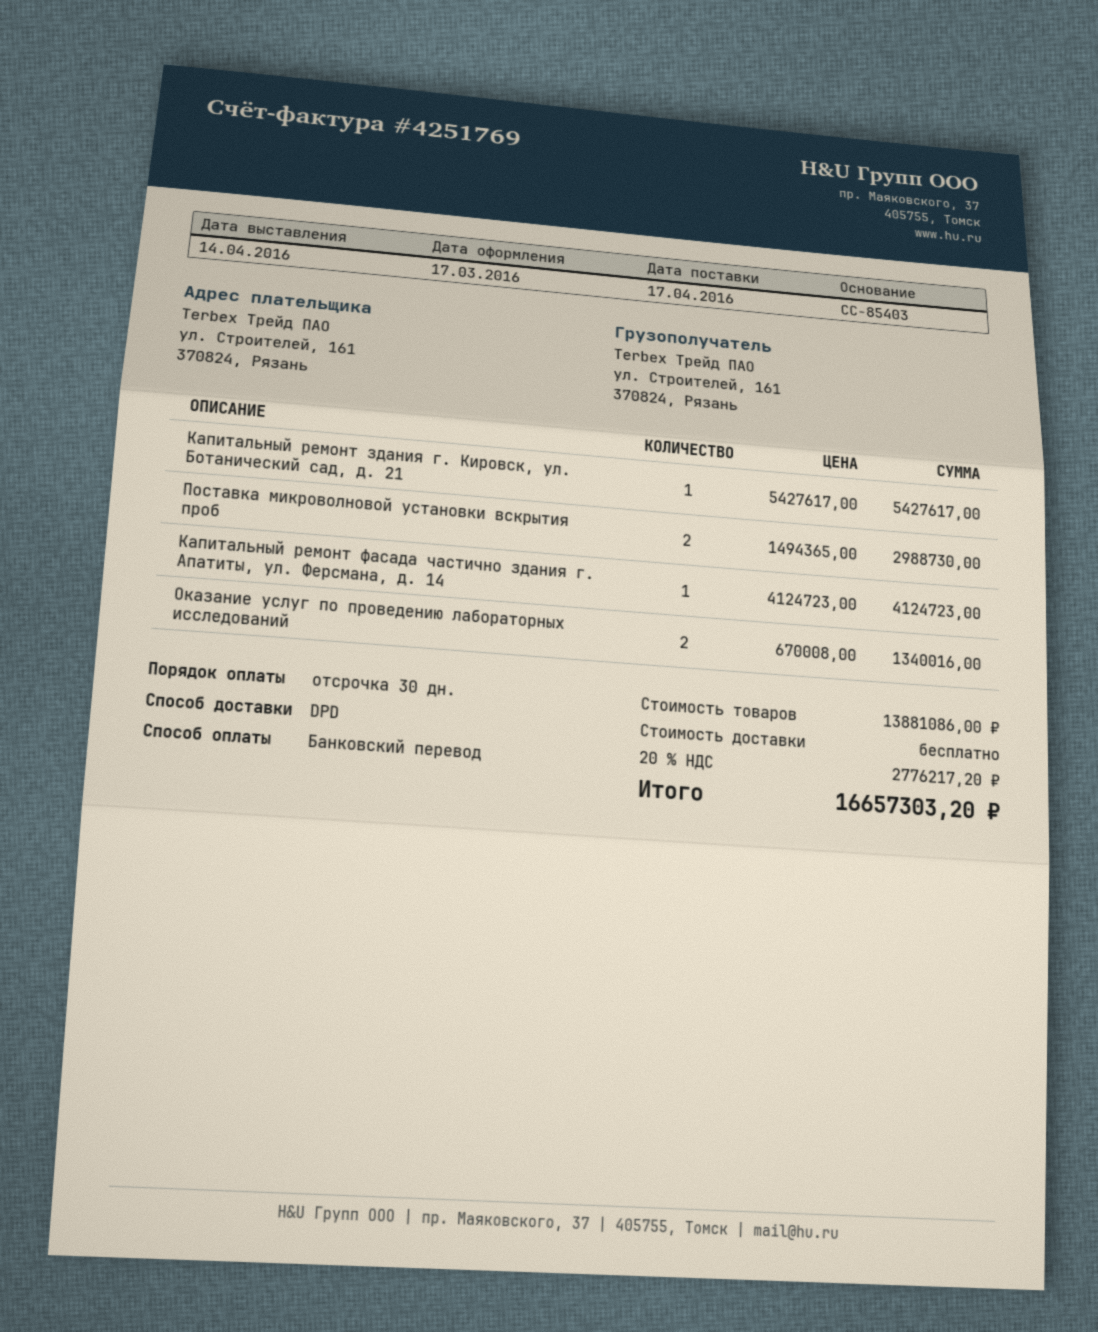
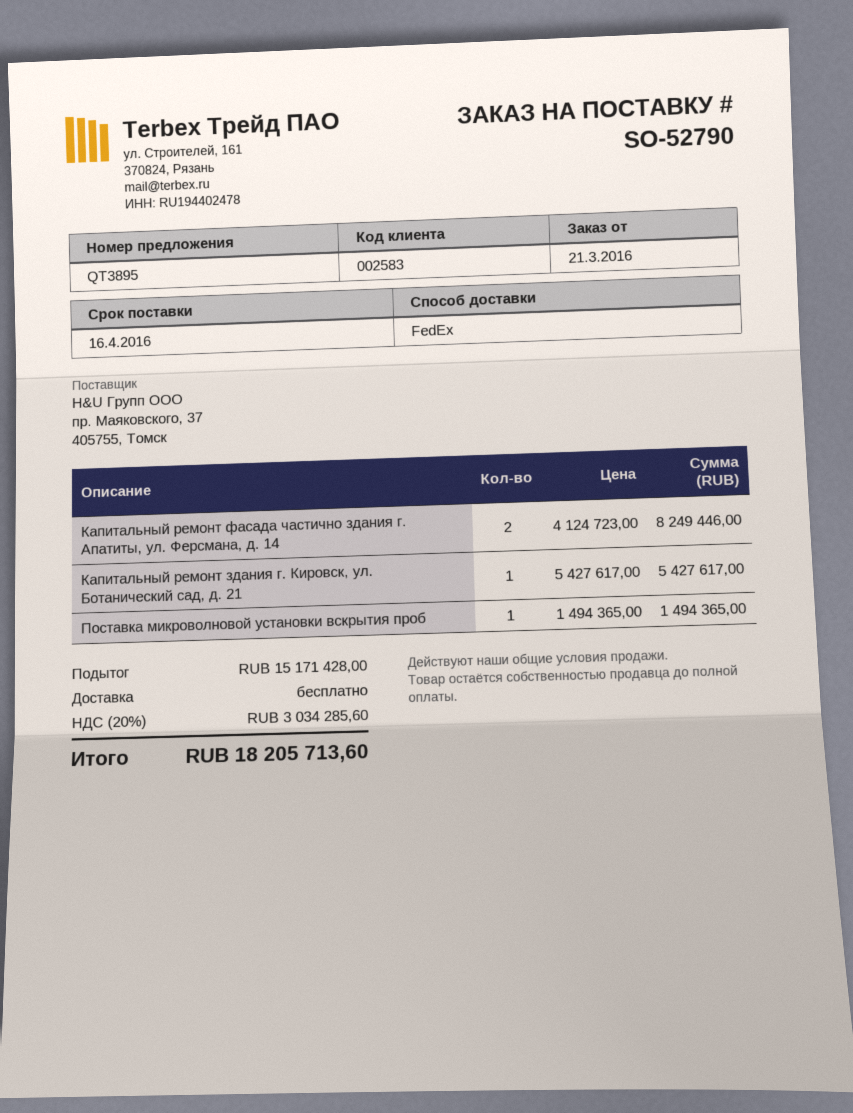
order date: 2016-03-17 -> 2016-03-21
delivery date: 2016-04-17 -> 2016-04-16
shipping method: DPD -> FedEx
Поставка микроволновой установки вскрытия проб: 2 x 1494365.00 = 2988730.00 -> 1 x 1494365.00 = 1494365.00
Капитальный ремонт фасада частично здания г. Апатиты, ул. Ферсмана, д. 14: 1 x 4124723.00 = 4124723.00 -> 2 x 4124723.00 = 8249446.00
Оказание услуг по проведению лабораторных исследований: 2 x 670008.00 = 1340016.00 -> none
subtotal: 13881086.00 -> 15171428.00
tax: 20% = 2776217.20 -> 20% = 3034285.60
total: 16657303.20 -> 18205713.60

